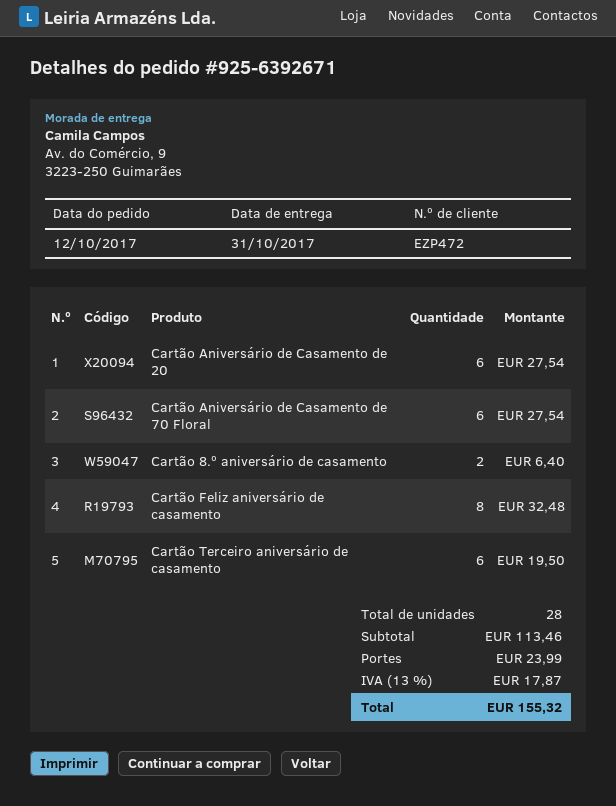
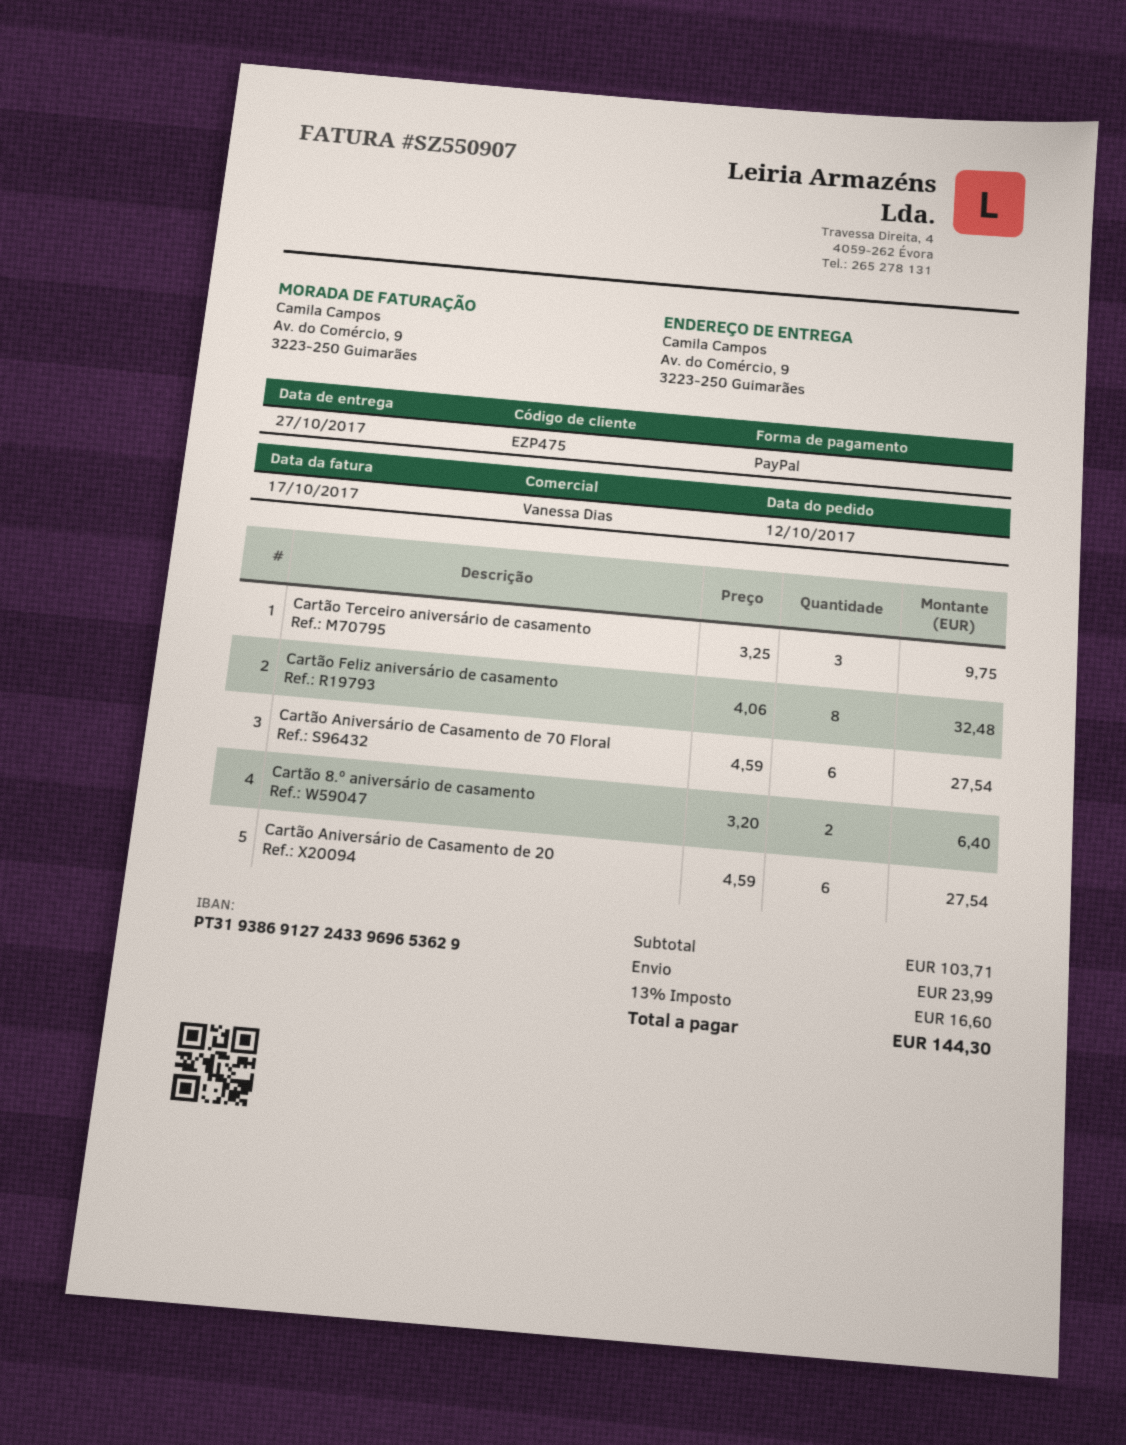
delivery date: 2017-10-31 -> 2017-10-27
customer number: EZP472 -> EZP475
Cartão Terceiro aniversário de casamento: 6 for 19.50 -> 3 for 9.75
subtotal: 113.46 -> 103.71
tax: 13% = 17.87 -> 13% = 16.60
total: 155.32 -> 144.30

